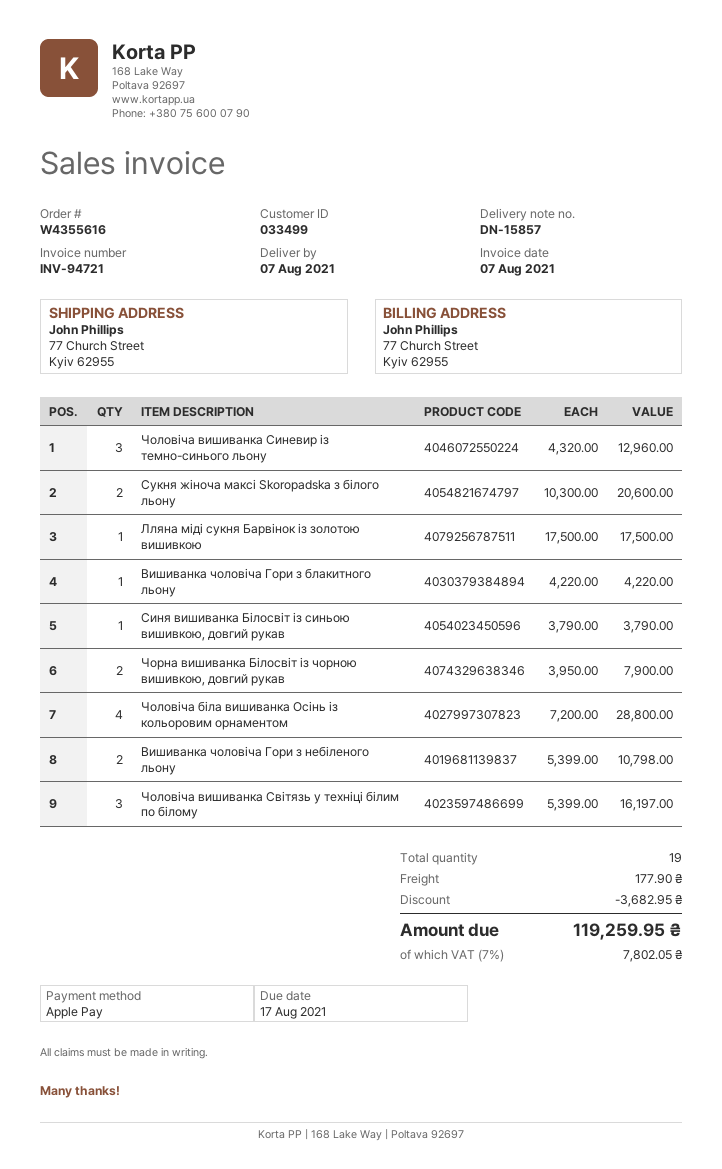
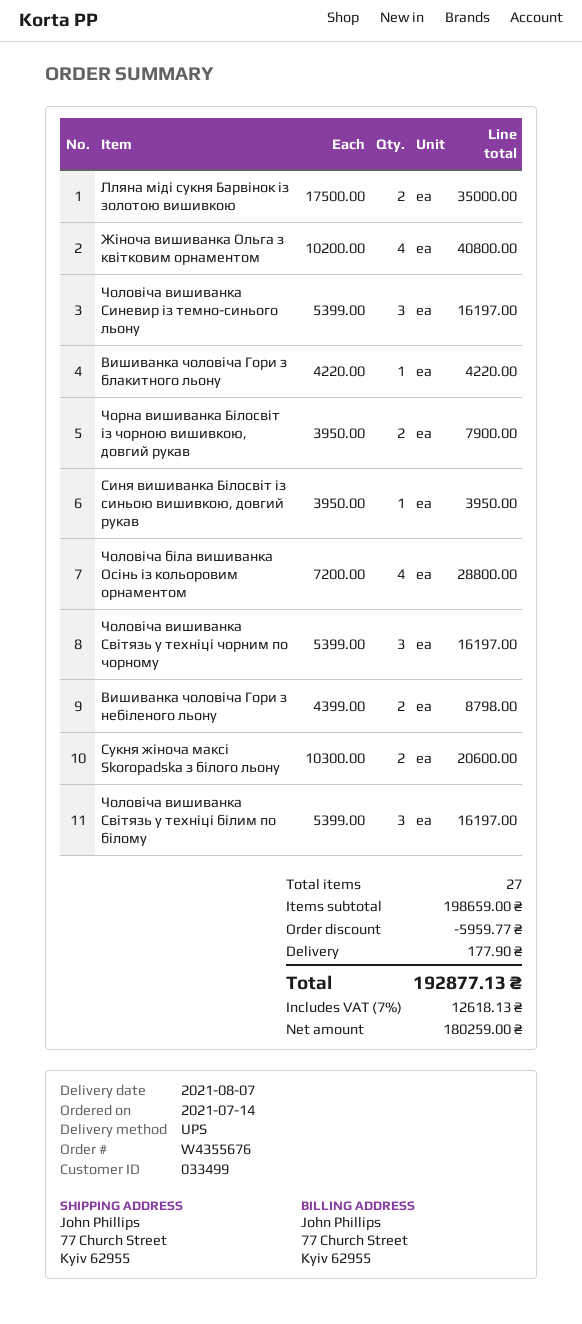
order number: W4355616 -> W4355676
Чоловіча вишиванка Синевир із темно-синього льону: 3 x 4320.00 = 12960.00 -> 3 x 5399.00 = 16197.00
Лляна міді сукня Барвінок із золотою вишивкою: 1 x 17500.00 = 17500.00 -> 2 x 17500.00 = 35000.00
Синя вишиванка Білосвіт із синьою вишивкою, довгий рукав: 1 x 3790.00 = 3790.00 -> 1 x 3950.00 = 3950.00
Вишиванка чоловіча Гори з небіленого льону: 2 x 5399.00 = 10798.00 -> 2 x 4399.00 = 8798.00
Жіноча вишиванка Ольга з квітковим орнаментом: none -> 4 x 10200.00 = 40800.00
Чоловіча вишиванка Світязь у техніці чорним по чорному: none -> 3 x 5399.00 = 16197.00
total quantity: 19 -> 27
discount: 3682.95 -> 5959.77
tax: 7% = 7802.05 -> 7% = 12618.13
total: 119259.95 -> 192877.13

